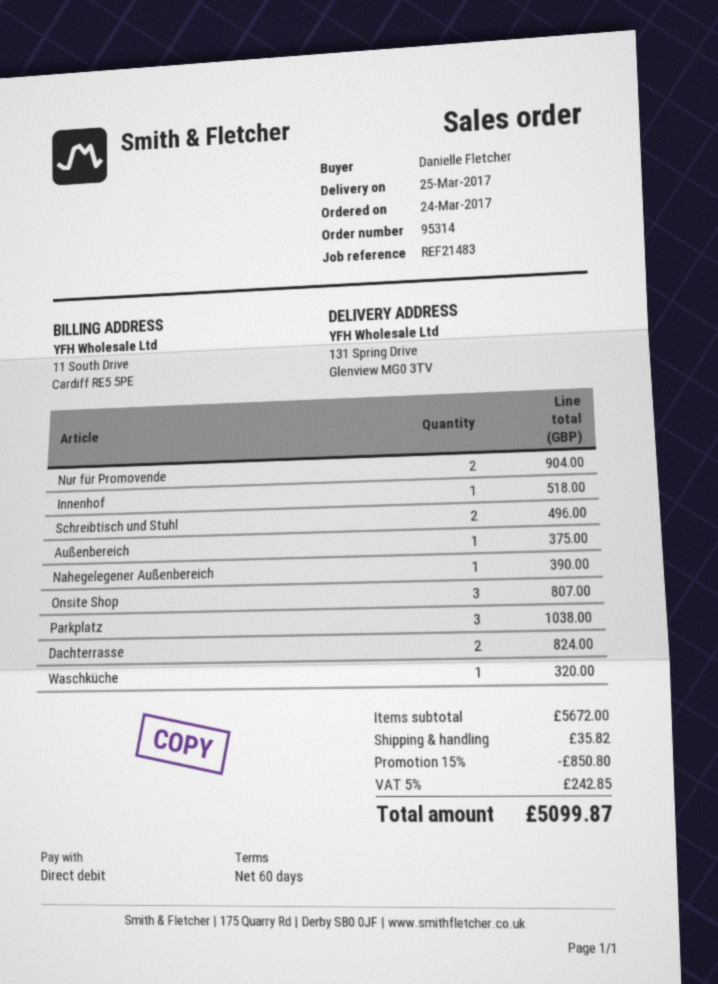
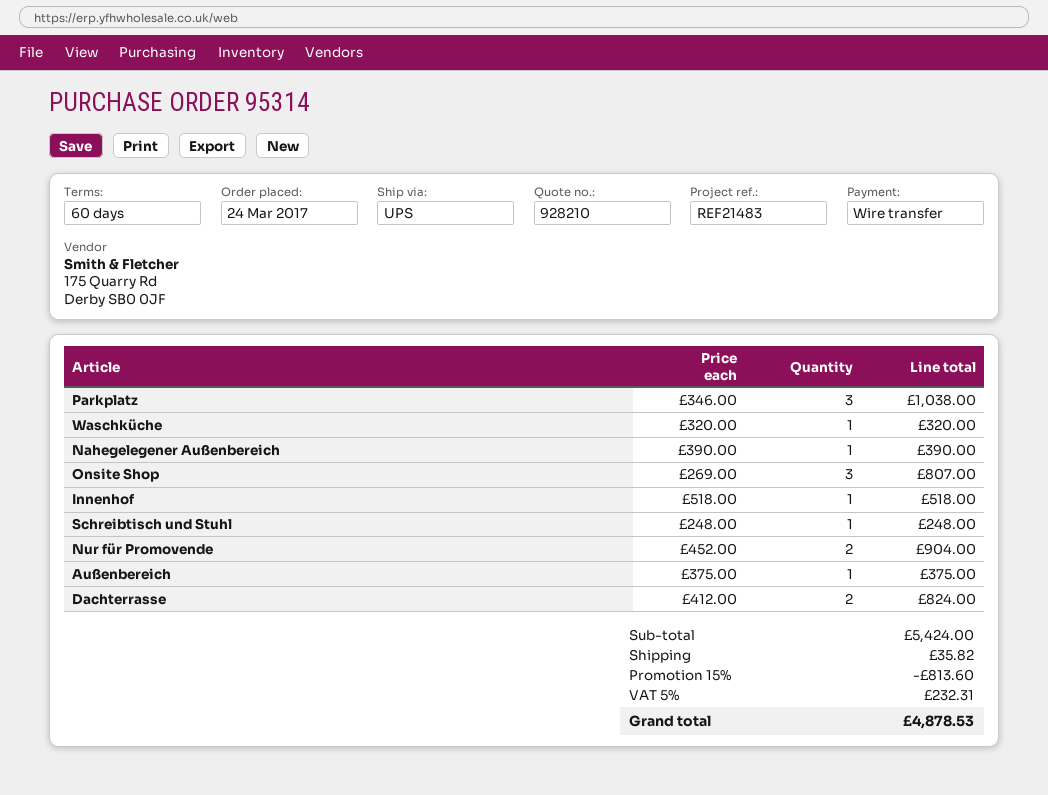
payment method: direct debit -> bank transfer
Schreibtisch und Stuhl: 2 for 496.00 -> 1 for 248.00
subtotal: 5672.00 -> 5424.00
discount: 15% = 850.80 -> 15% = 813.60
tax: 5% = 242.85 -> 5% = 232.31
total: 5099.87 -> 4878.53

